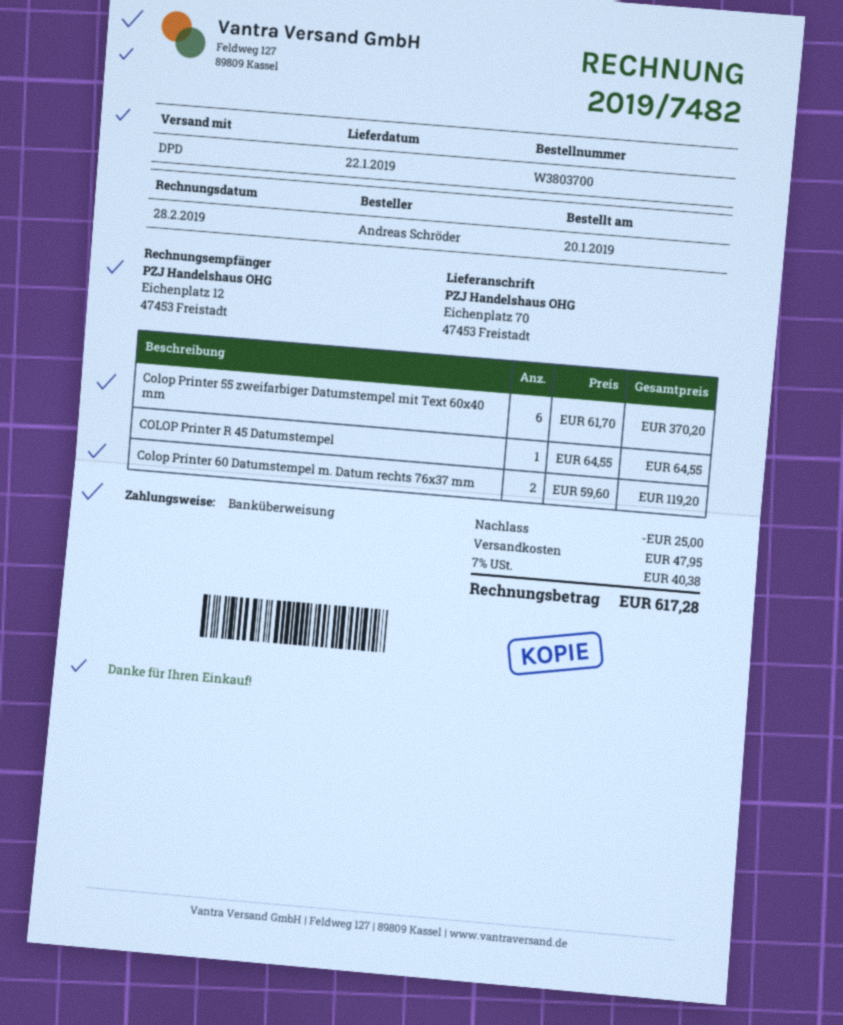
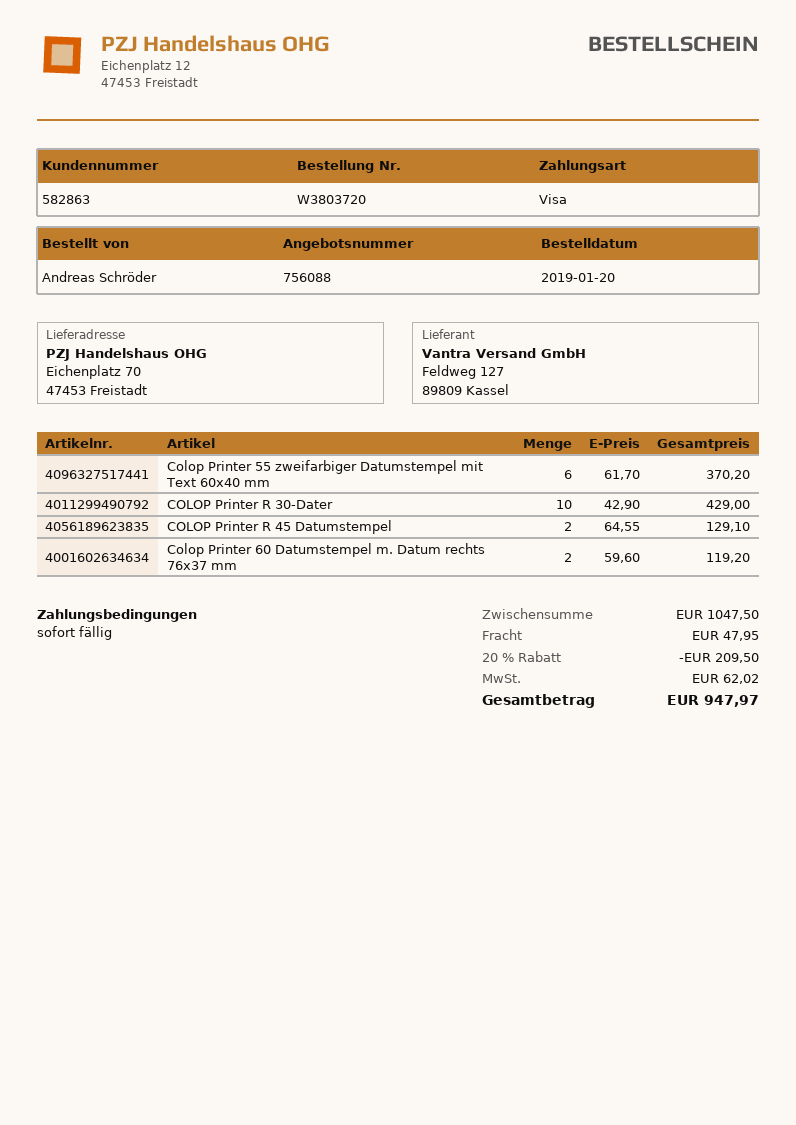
order number: W3803700 -> W3803720
payment method: bank transfer -> Visa
COLOP Printer R 45 Datumstempel: 1 x 64.55 = 64.55 -> 2 x 64.55 = 129.10
COLOP Printer R 30-Dater: none -> 10 x 42.90 = 429.00
discount: 25.00 -> 209.50
tax: 40.38 -> 62.02
total: 617.28 -> 947.97

